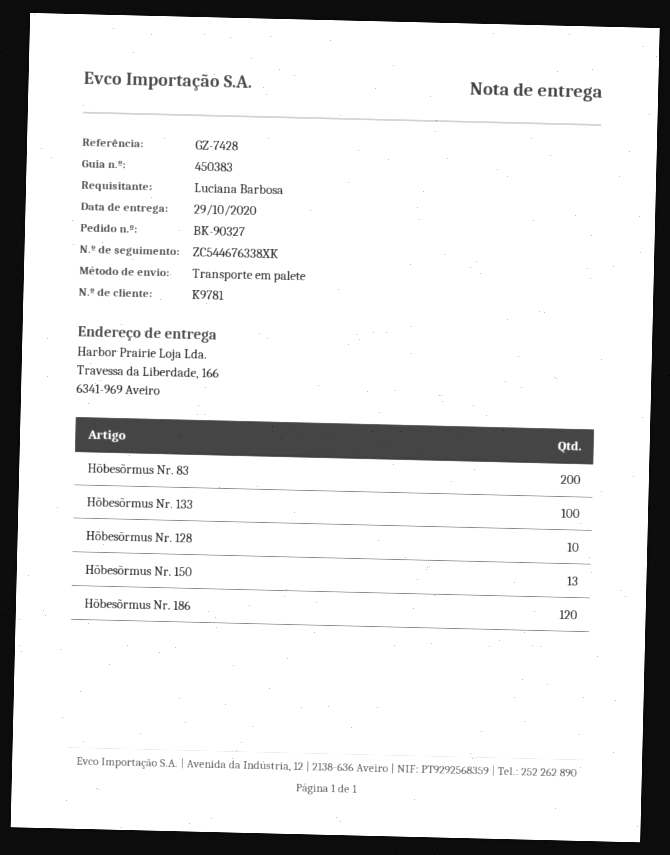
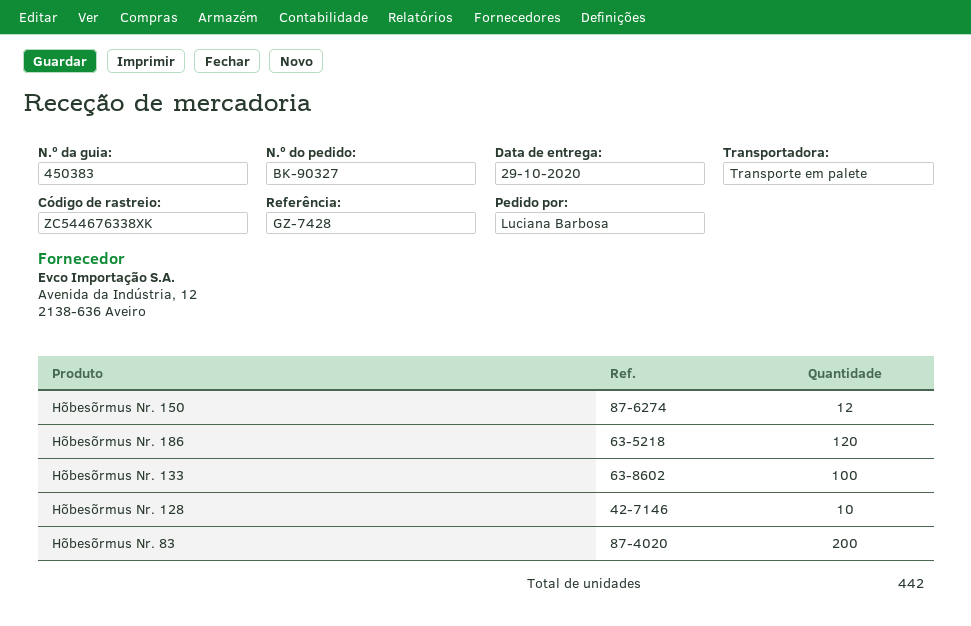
Hõbesõrmus Nr. 150: 13 -> 12

